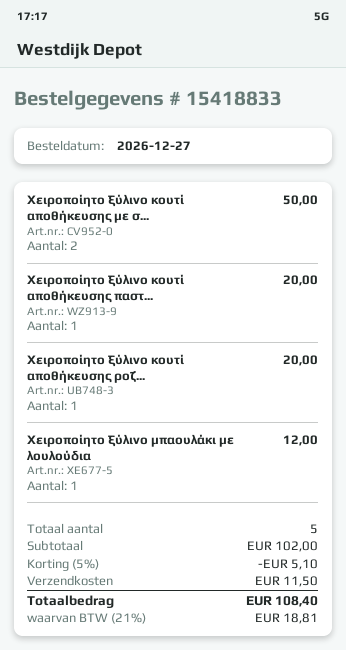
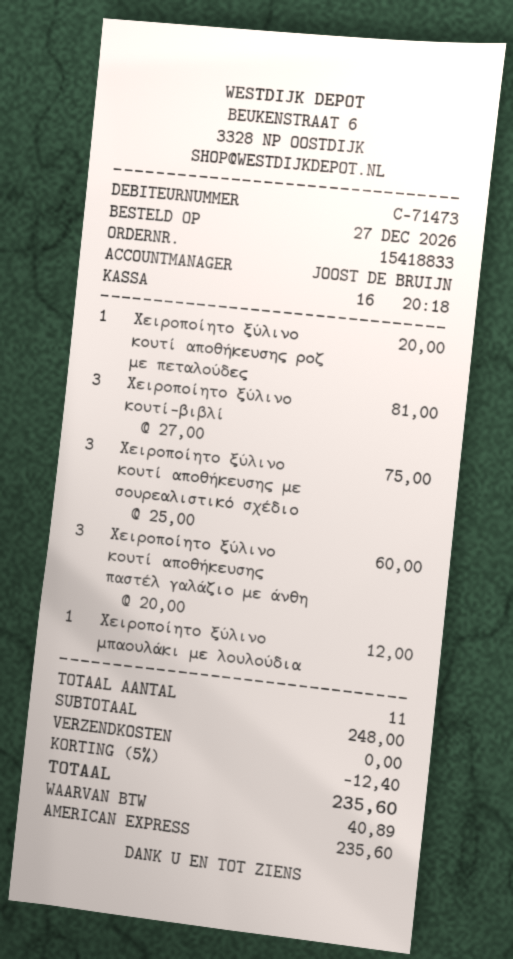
Χειροποίητο ξύλινο κουτί αποθήκευσης με σ...: 2 for 50.00 -> 3 for 75.00
Χειροποίητο ξύλινο κουτί αποθήκευσης παστ...: 1 for 20.00 -> 3 for 60.00
Χειροποίητο ξύλινο κουτί-βιβλί: none -> 3 for 81.00
total quantity: 5 -> 11
subtotal: 102.00 -> 248.00
discount: 5% = 5.10 -> 5% = 12.40
shipping: 11.50 -> 0.00
tax: 18.81 -> 40.89
total: 108.40 -> 235.60

